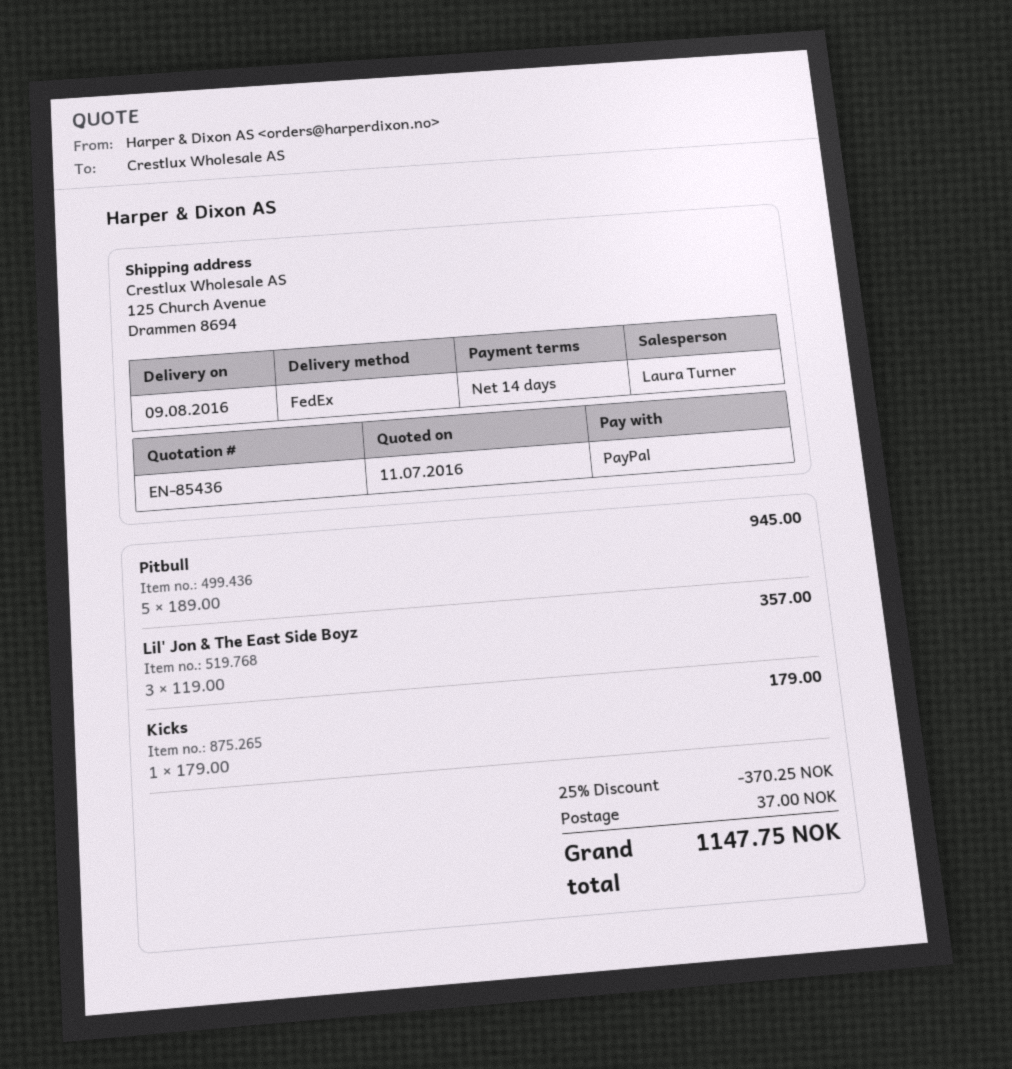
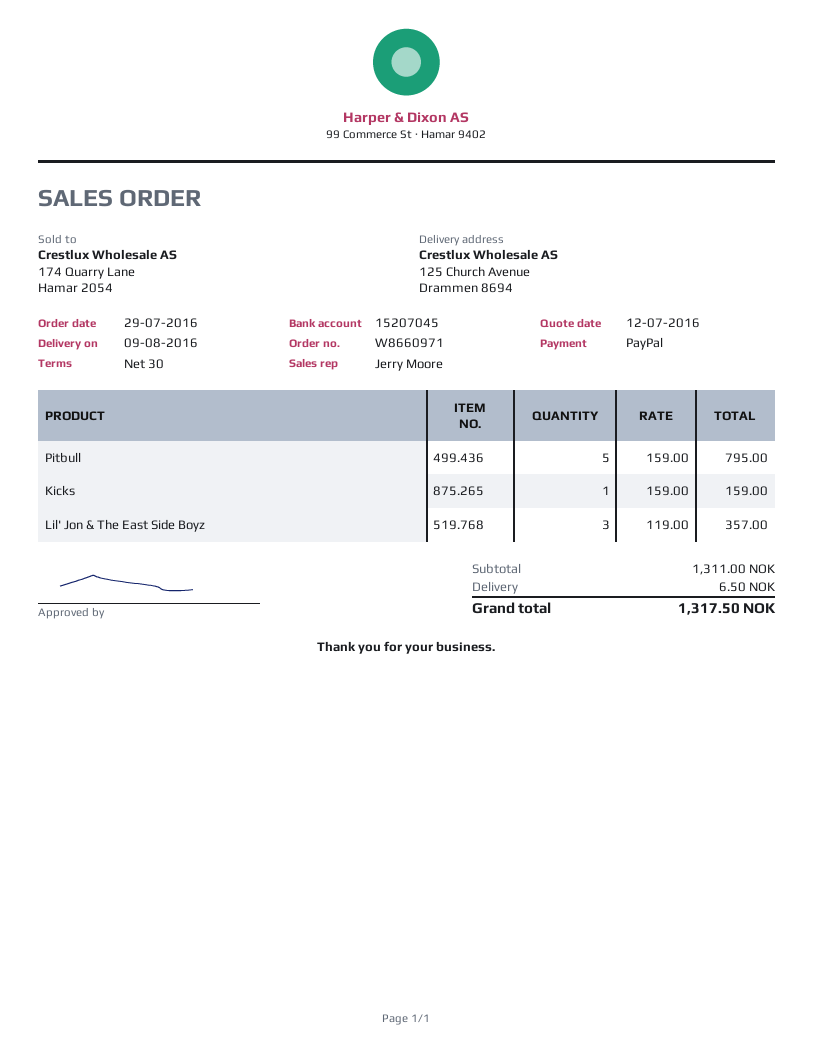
quote date: 2016-07-11 -> 2016-07-12
payment terms: 14 days -> 30 days
sales rep: Laura Turner -> Jerry Moore
Pitbull: 5 x 189.00 = 945.00 -> 5 x 159.00 = 795.00
Kicks: 1 x 179.00 = 179.00 -> 1 x 159.00 = 159.00
discount: 25% = 370.25 -> none
shipping: 37.00 -> 6.50
total: 1147.75 -> 1317.50

